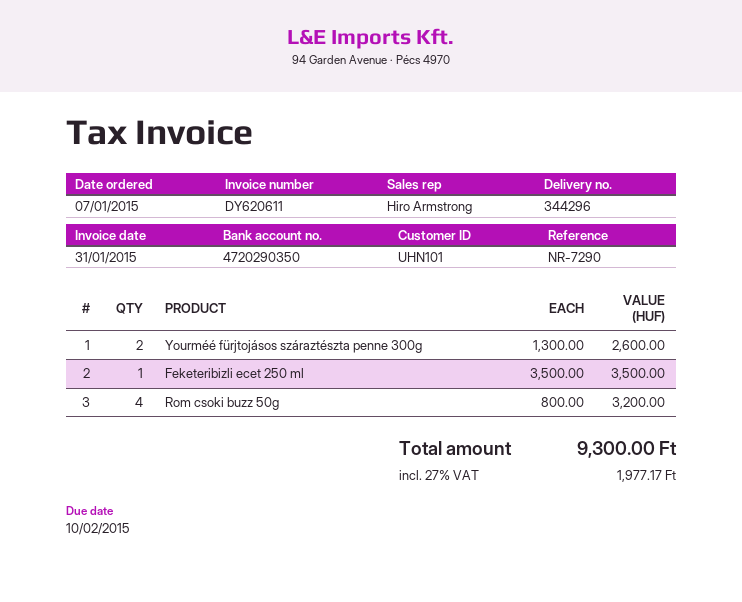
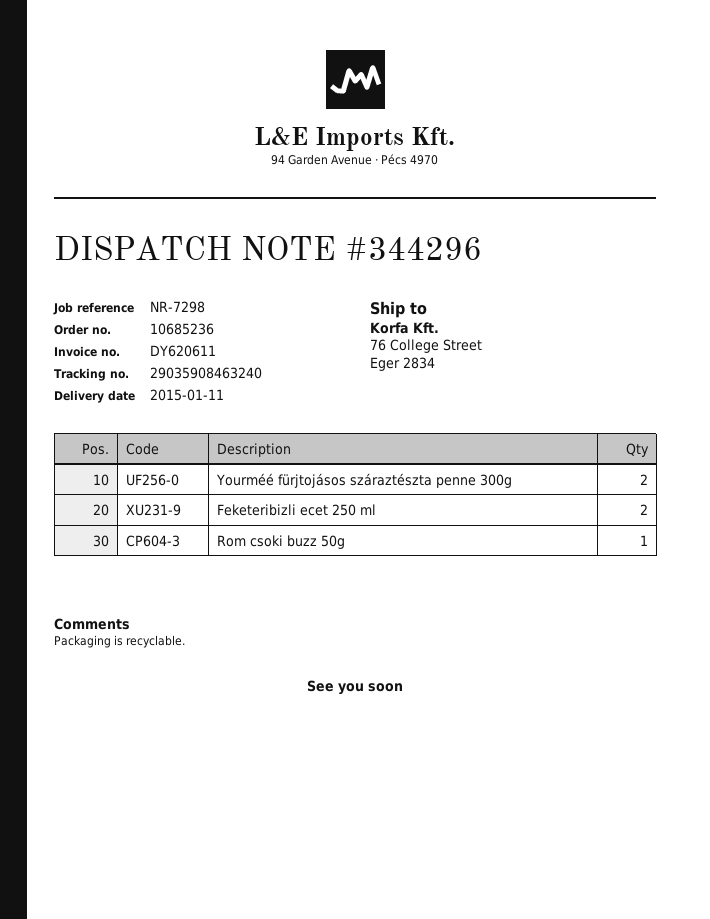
reference: NR-7290 -> NR-7298
Feketeribizli ecet 250 ml: 1 -> 2
Rom csoki buzz 50g: 4 -> 1

